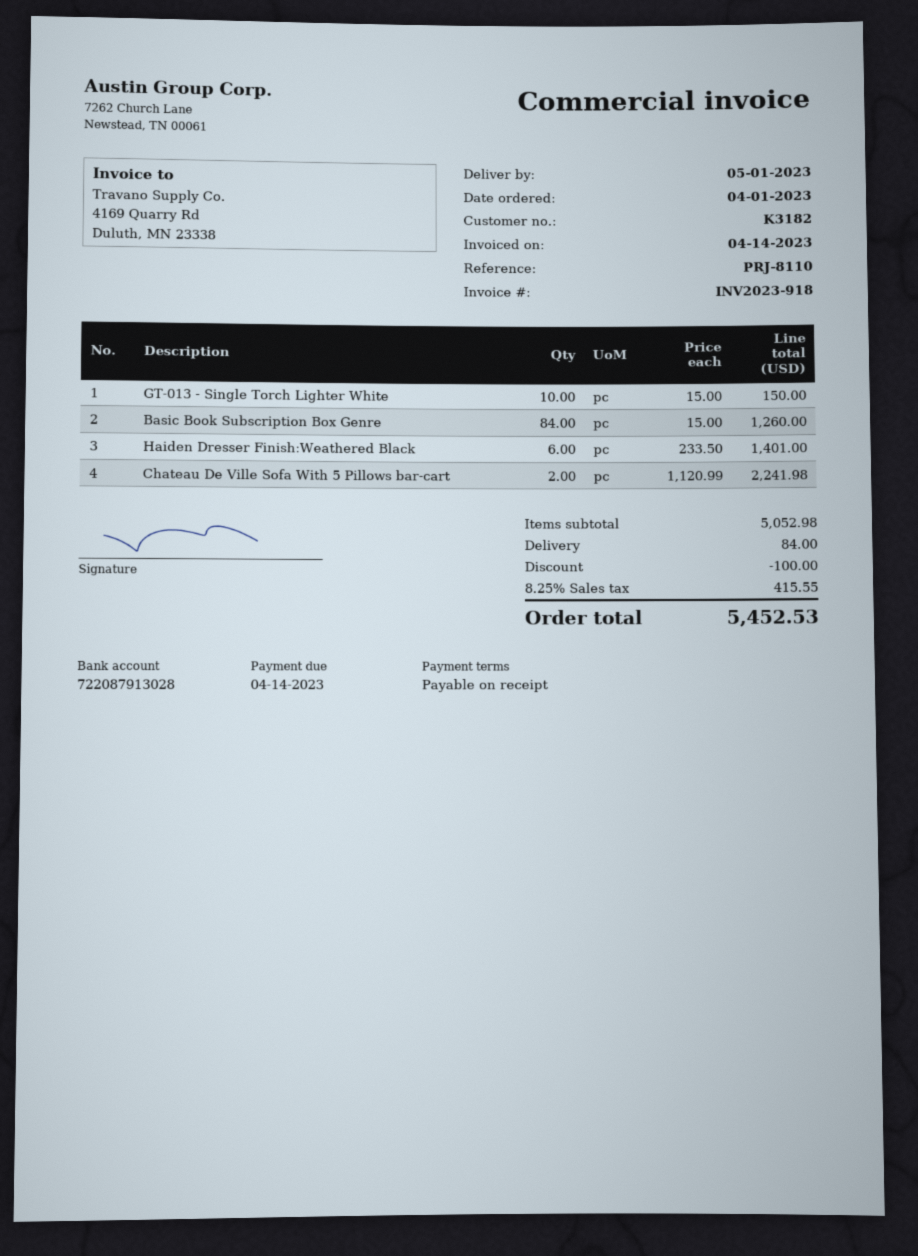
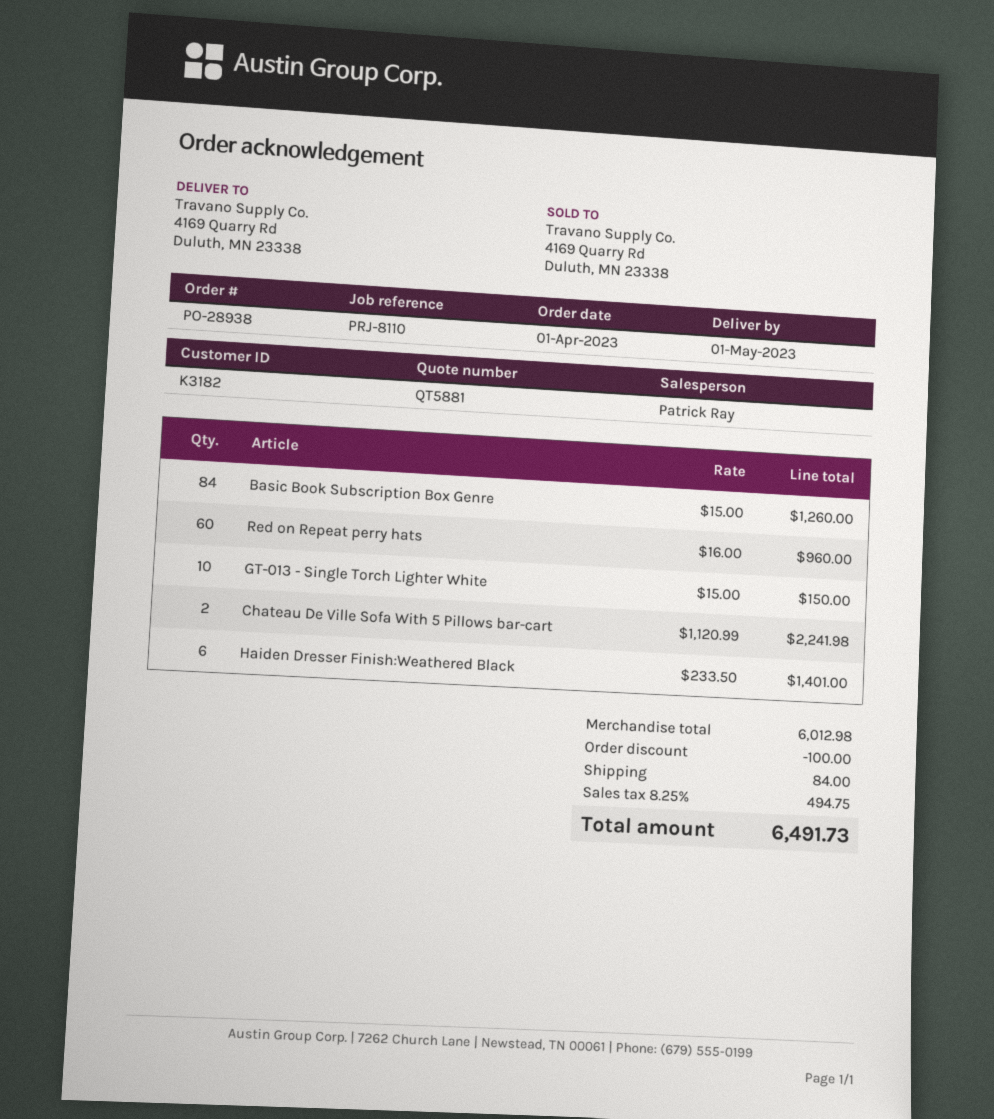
Red on Repeat perry hats: none -> 60 x 16.00 = 960.00
subtotal: 5052.98 -> 6012.98
tax: 8.25% = 415.55 -> 8.25% = 494.75
total: 5452.53 -> 6491.73

